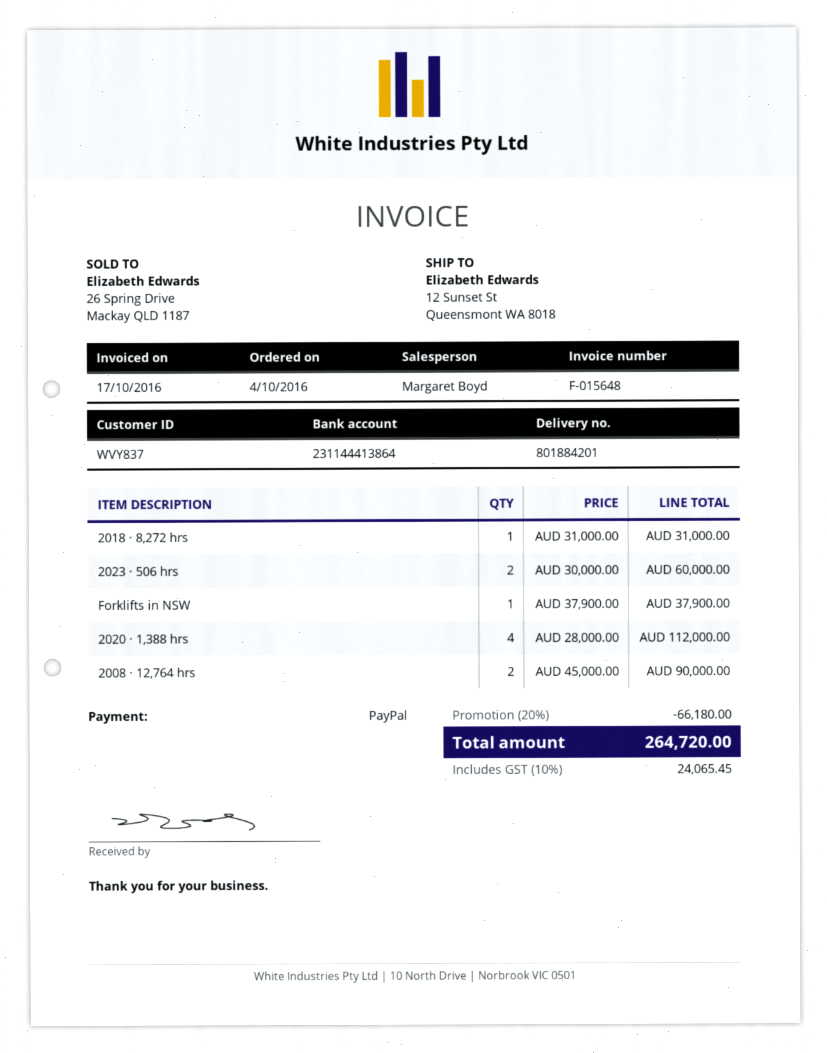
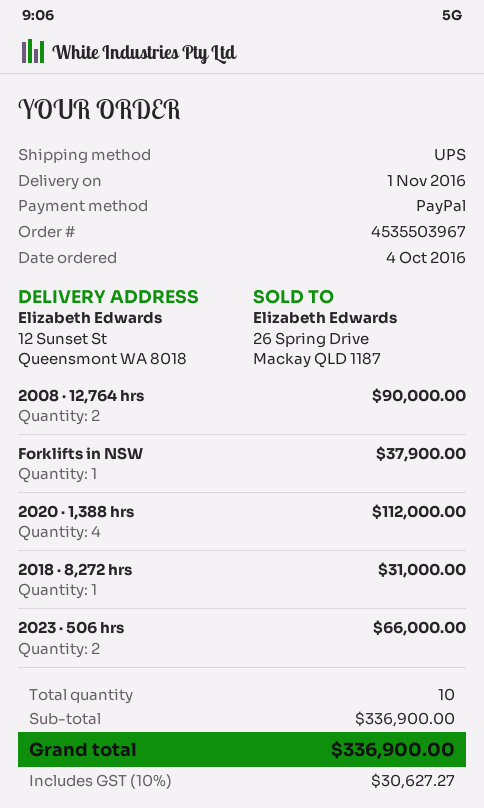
2023 · 506 hrs: 2 for 60000.00 -> 2 for 66000.00
discount: 20% = 66180.00 -> none
tax: 10% = 24065.45 -> 10% = 30627.27
total: 264720.00 -> 336900.00

